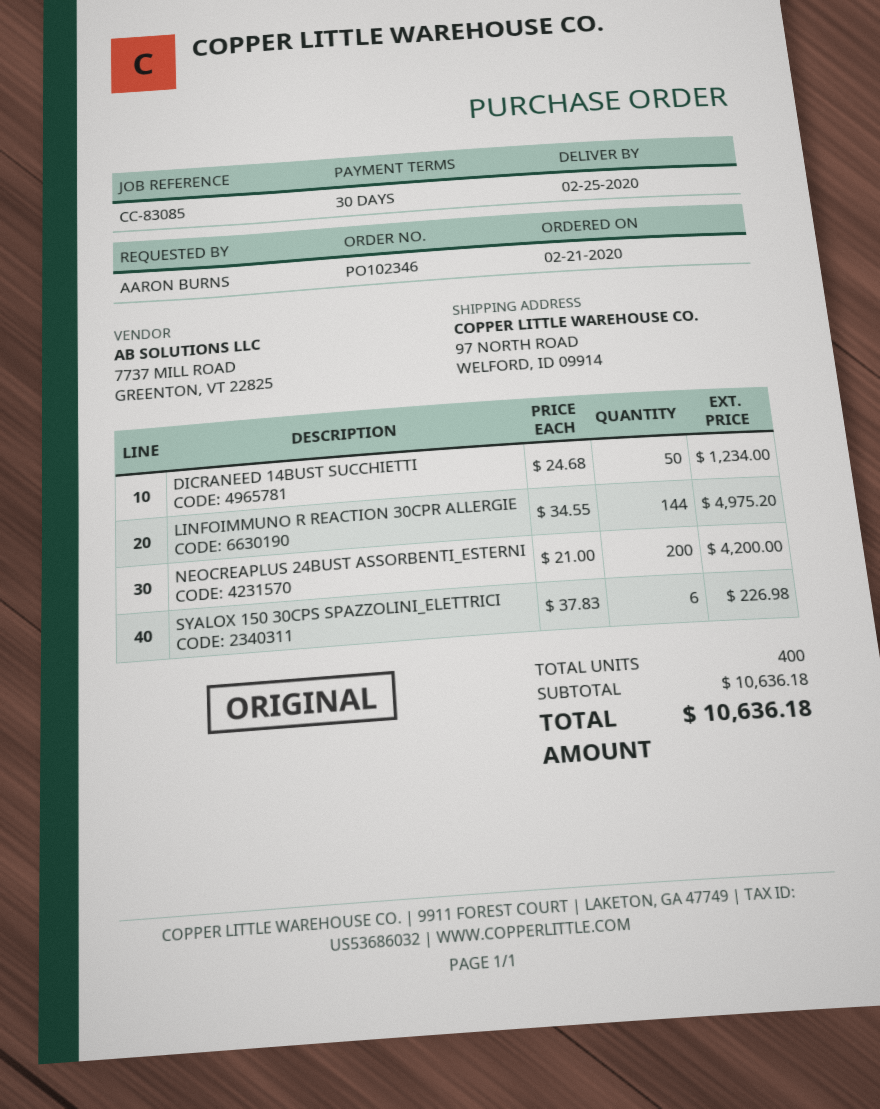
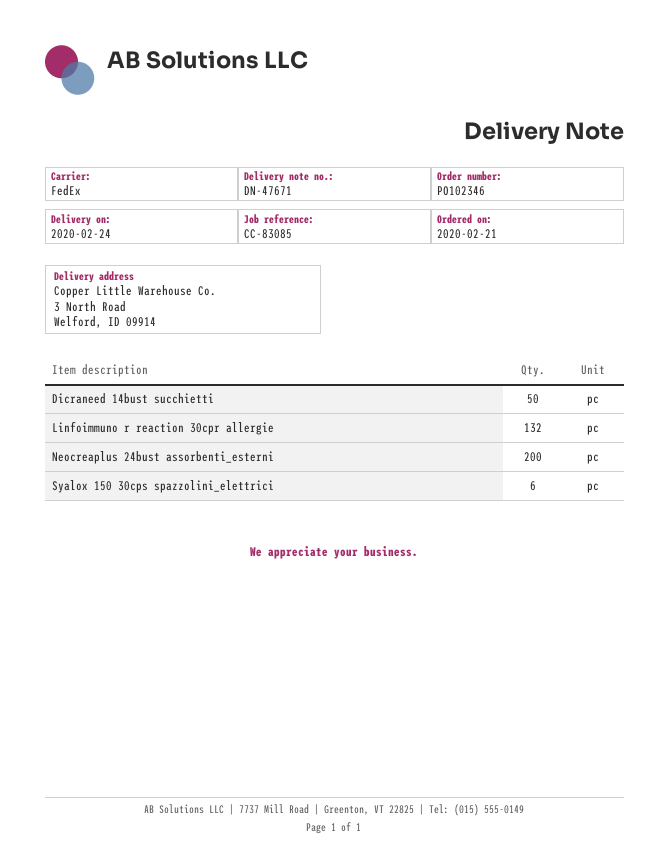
delivery date: 2020-02-25 -> 2020-02-24
ship to: 97 NORTH ROAD, WELFORD, ID 09914 -> 3 North Road, Welford, ID 09914
LINFOIMMUNO R REACTION 30CPR ALLERGIE: 144 -> 132

